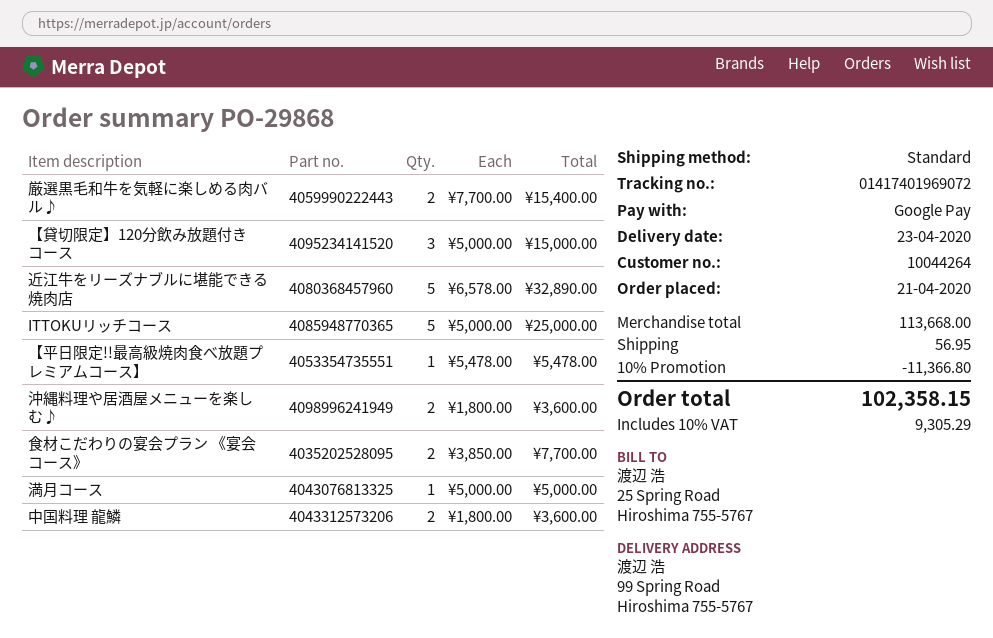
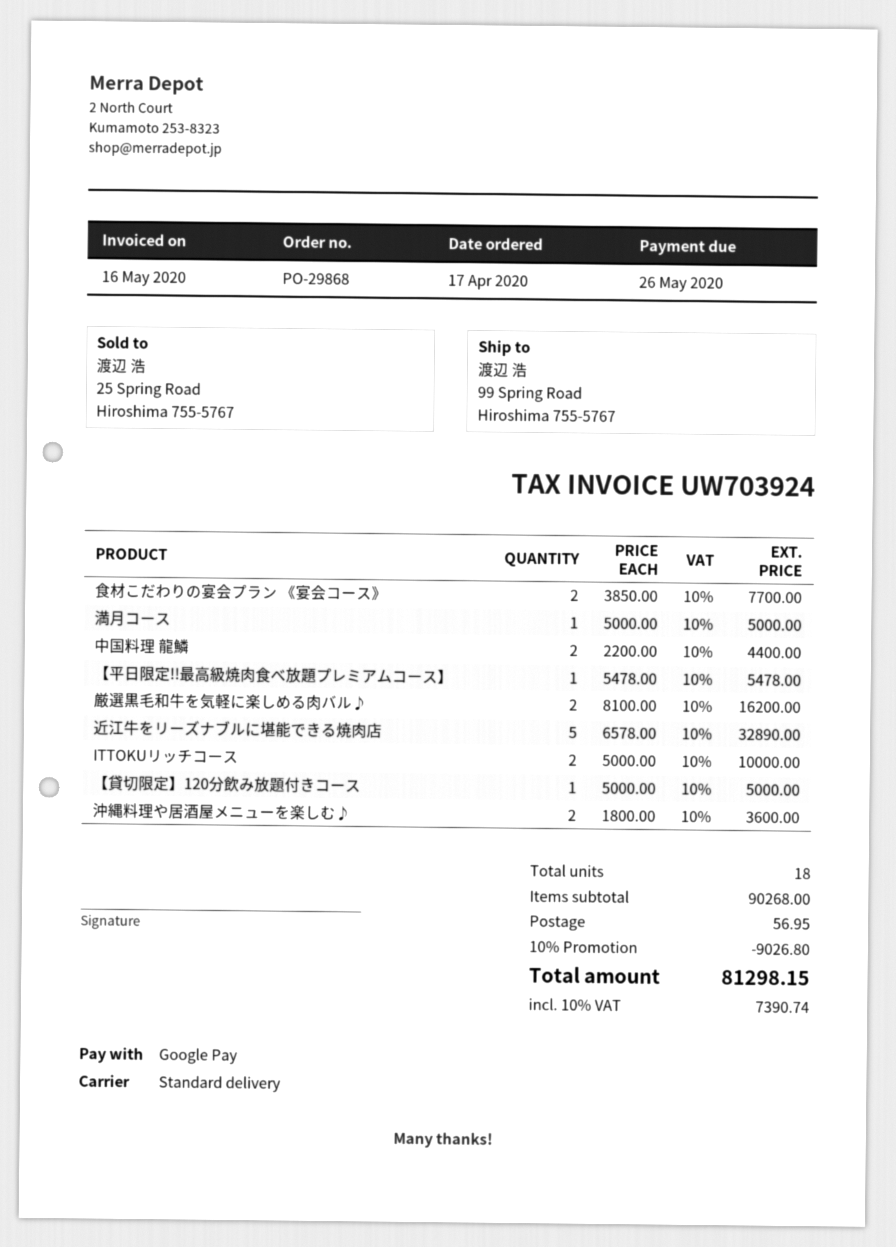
order date: 2020-04-21 -> 2020-04-17
厳選黒毛和牛を気軽に楽しめる肉バル♪: 2 x 7700.00 = 15400.00 -> 2 x 8100.00 = 16200.00
【貸切限定】120分飲み放題付きコース: 3 x 5000.00 = 15000.00 -> 1 x 5000.00 = 5000.00
ITTOKUリッチコース: 5 x 5000.00 = 25000.00 -> 2 x 5000.00 = 10000.00
中国料理 龍鱗: 2 x 1800.00 = 3600.00 -> 2 x 2200.00 = 4400.00
subtotal: 113668.00 -> 90268.00
discount: 10% = 11366.80 -> 10% = 9026.80
tax: 10% = 9305.29 -> 10% = 7390.74
total: 102358.15 -> 81298.15

